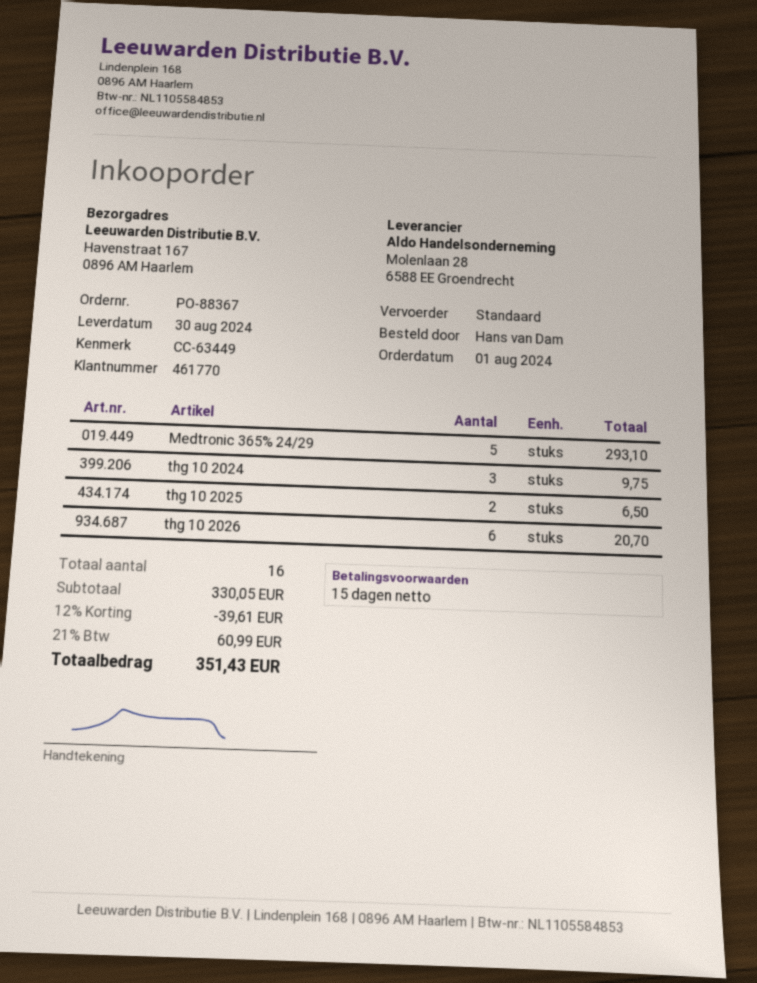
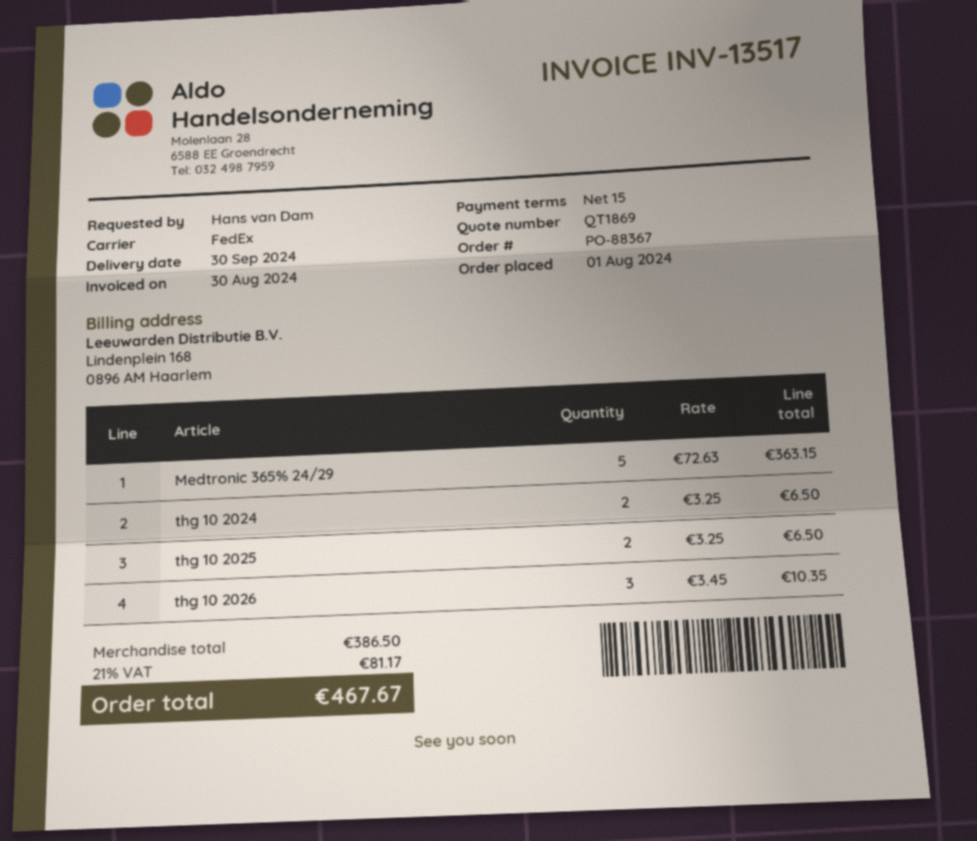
delivery date: 2024-08-30 -> 2024-09-30
shipping method: standard -> FedEx
Medtronic 365% 24/29: 5 for 293.10 -> 5 for 363.15
thg 10 2024: 3 for 9.75 -> 2 for 6.50
thg 10 2026: 6 for 20.70 -> 3 for 10.35
subtotal: 330.05 -> 386.50
discount: 12% = 39.61 -> none
tax: 21% = 60.99 -> 21% = 81.17
total: 351.43 -> 467.67

